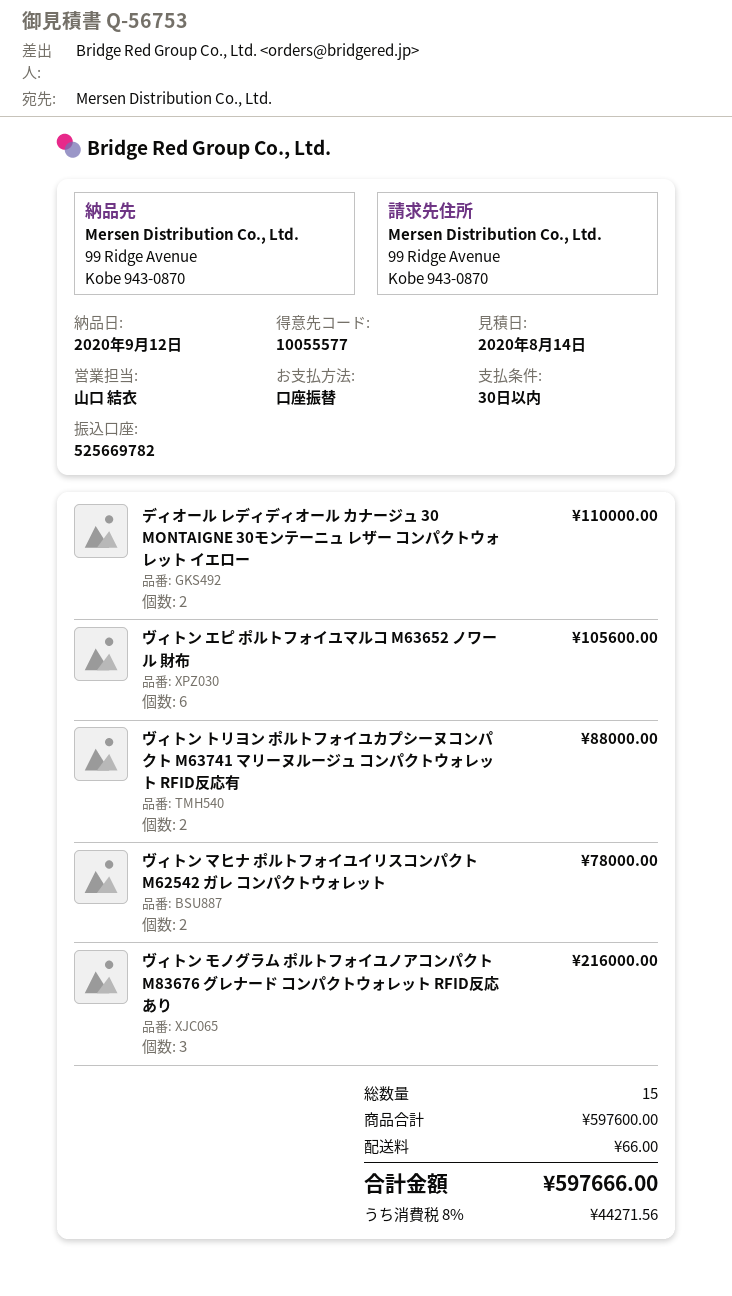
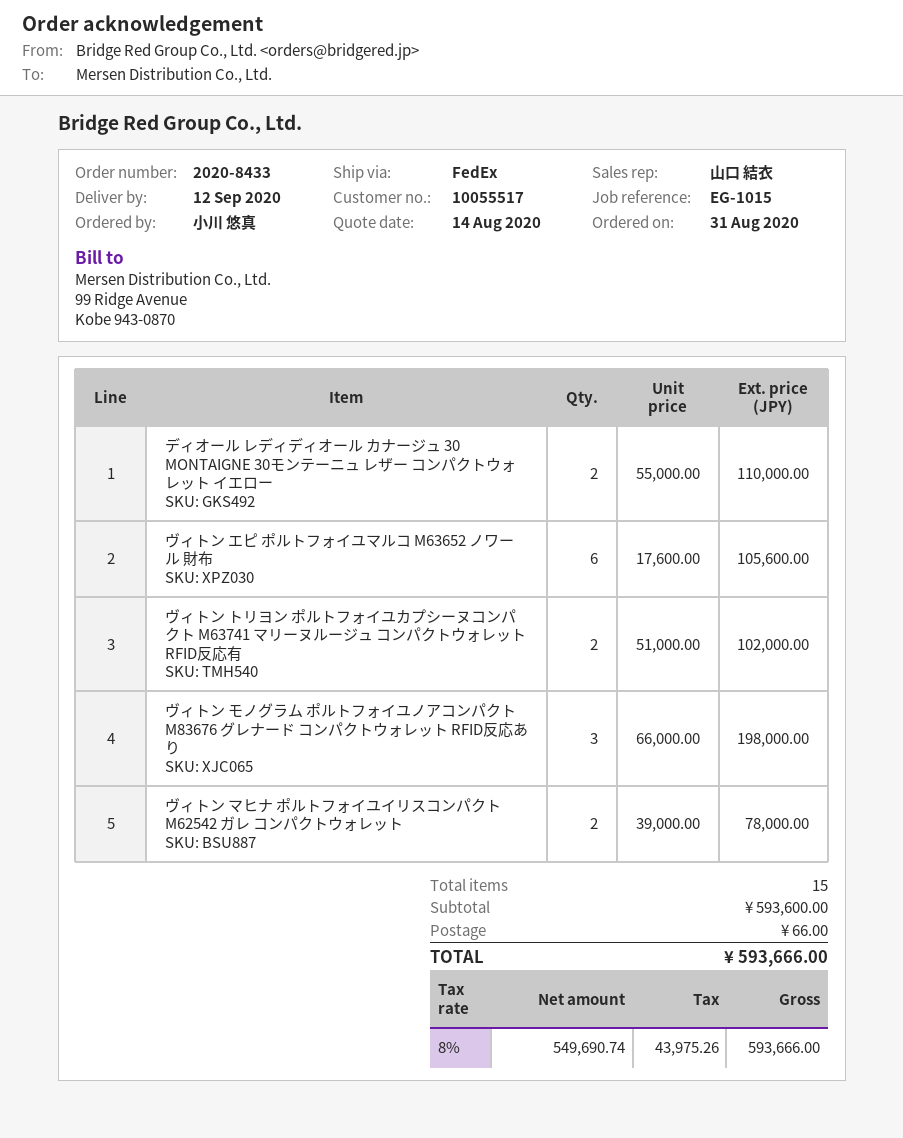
customer number: 10055577 -> 10055517
ヴィトン トリヨン ポルトフォイユカプシーヌコンパクト M63741 マリーヌルージュ コンパクトウォレット RFID反応有: 2 for 88000.00 -> 2 for 102000.00
ヴィトン モノグラム ポルトフォイユノアコンパクト M83676 グレナード コンパクトウォレット RFID反応あり: 3 for 216000.00 -> 3 for 198000.00
subtotal: 597600.00 -> 593600.00
tax: 8% = 44271.56 -> 8% = 43975.26
total: 597666.00 -> 593666.00

